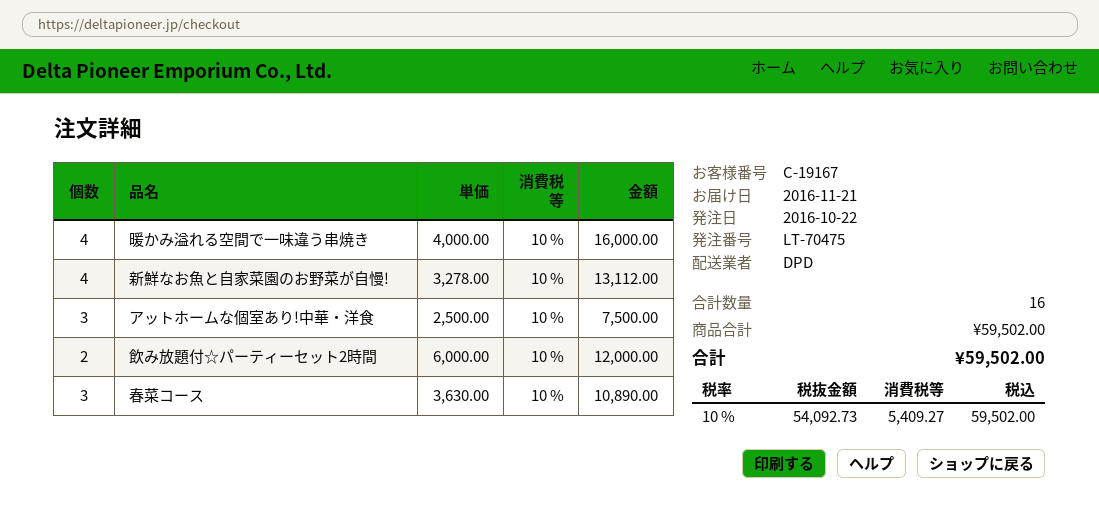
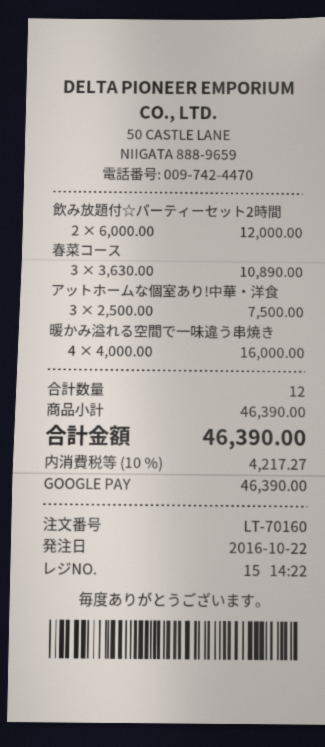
order number: LT-70475 -> LT-70160
新鮮なお魚と自家菜園のお野菜が自慢!: 4 x 3278.00 = 13112.00 -> none
total quantity: 16 -> 12
subtotal: 59502.00 -> 46390.00
tax: 10% = 5409.27 -> 10% = 4217.27
total: 59502.00 -> 46390.00

